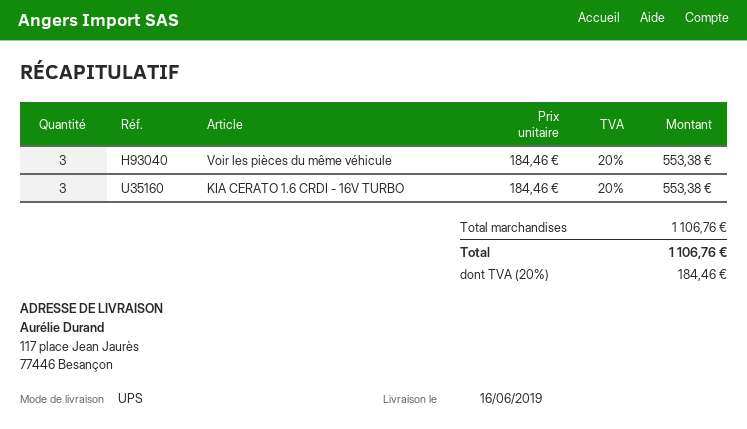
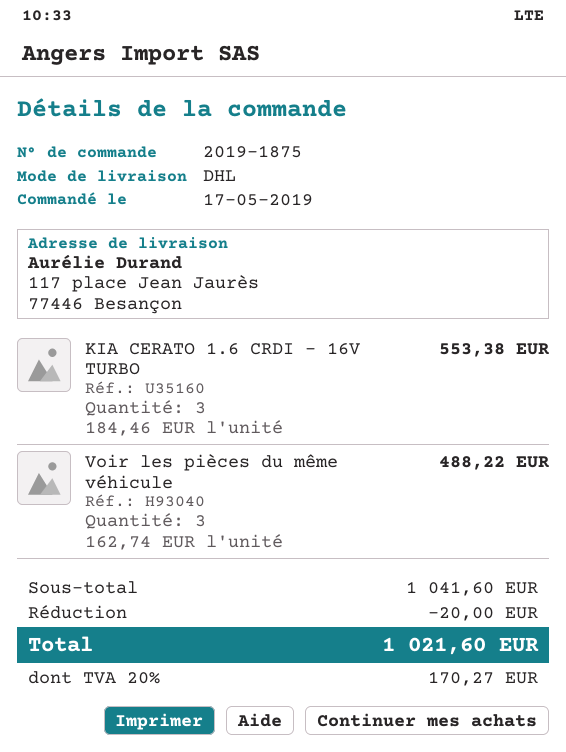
shipping method: UPS -> DHL
Voir les pièces du même véhicule: 3 x 184.46 = 553.38 -> 3 x 162.74 = 488.22
subtotal: 1106.76 -> 1041.60
discount: none -> 20.00
tax: 20% = 184.46 -> 20% = 170.27
total: 1106.76 -> 1021.60

